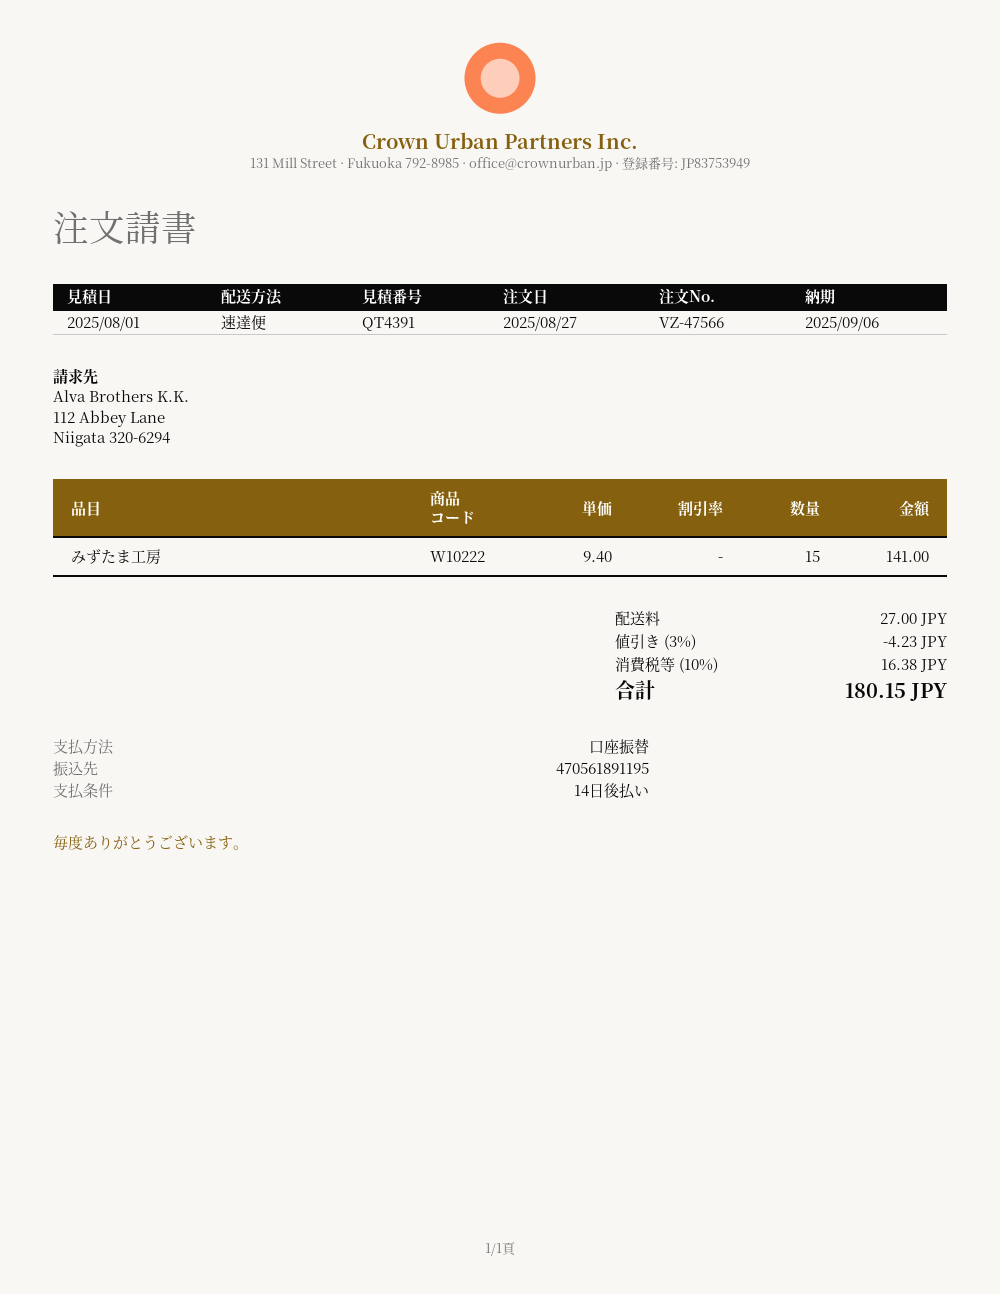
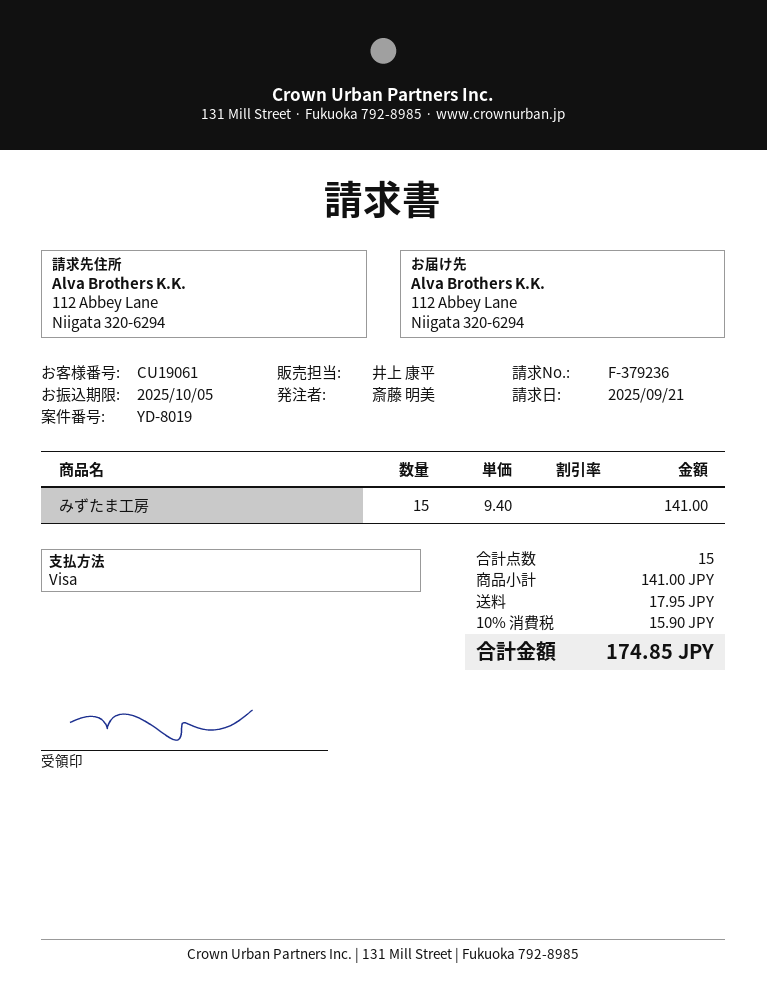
payment method: direct debit -> Visa
discount: 3% = 4.23 -> none
shipping: 27.00 -> 17.95
tax: 10% = 16.38 -> 10% = 15.90
total: 180.15 -> 174.85

